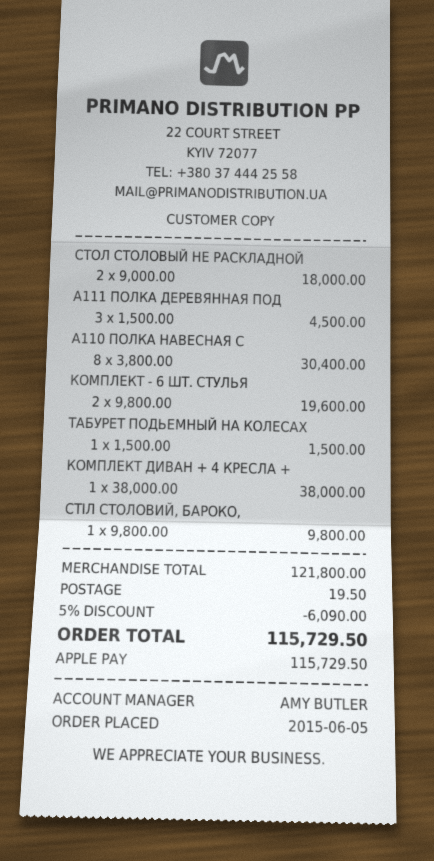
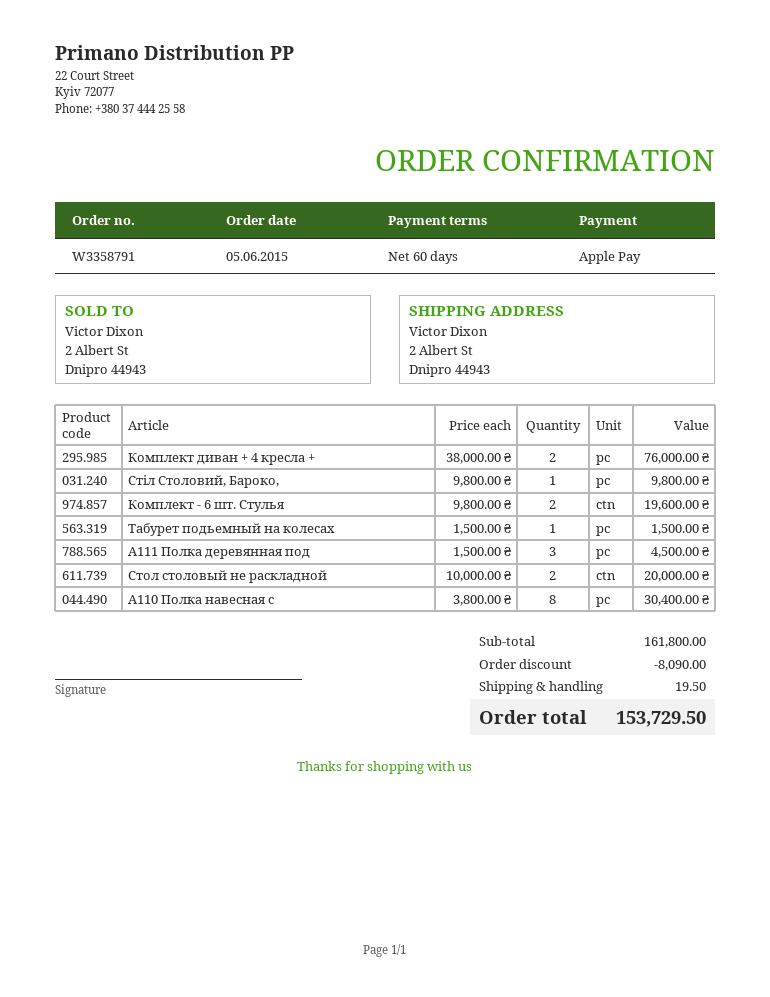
СТОЛ СТОЛОВЫЙ НЕ РАСКЛАДНОЙ: 2 x 9000.00 = 18000.00 -> 2 x 10000.00 = 20000.00
КОМПЛЕКТ ДИВАН + 4 КРЕСЛА +: 1 x 38000.00 = 38000.00 -> 2 x 38000.00 = 76000.00
subtotal: 121800.00 -> 161800.00
discount: 6090.00 -> 8090.00
total: 115729.50 -> 153729.50

